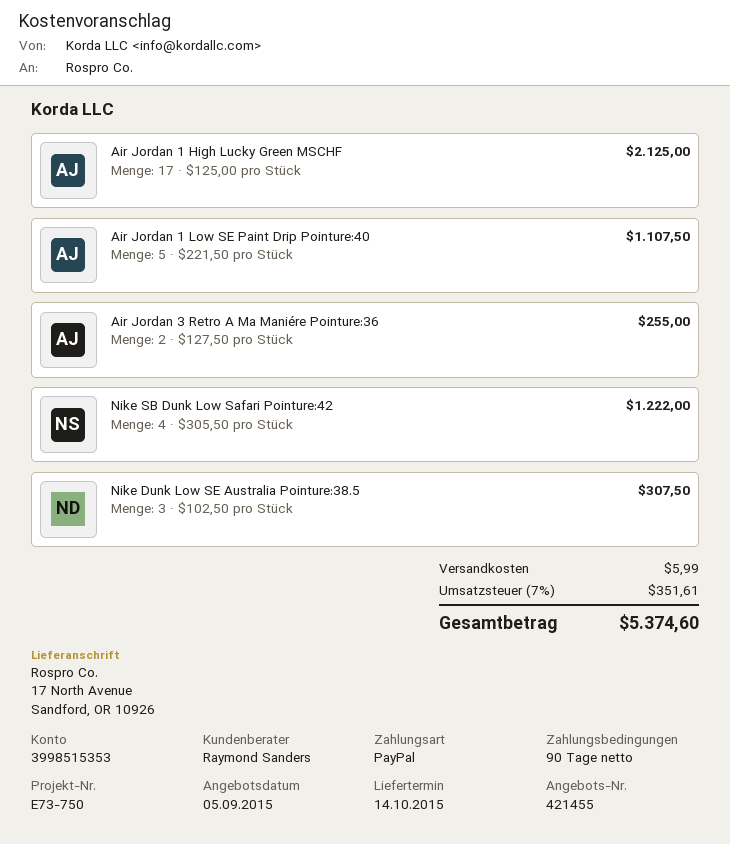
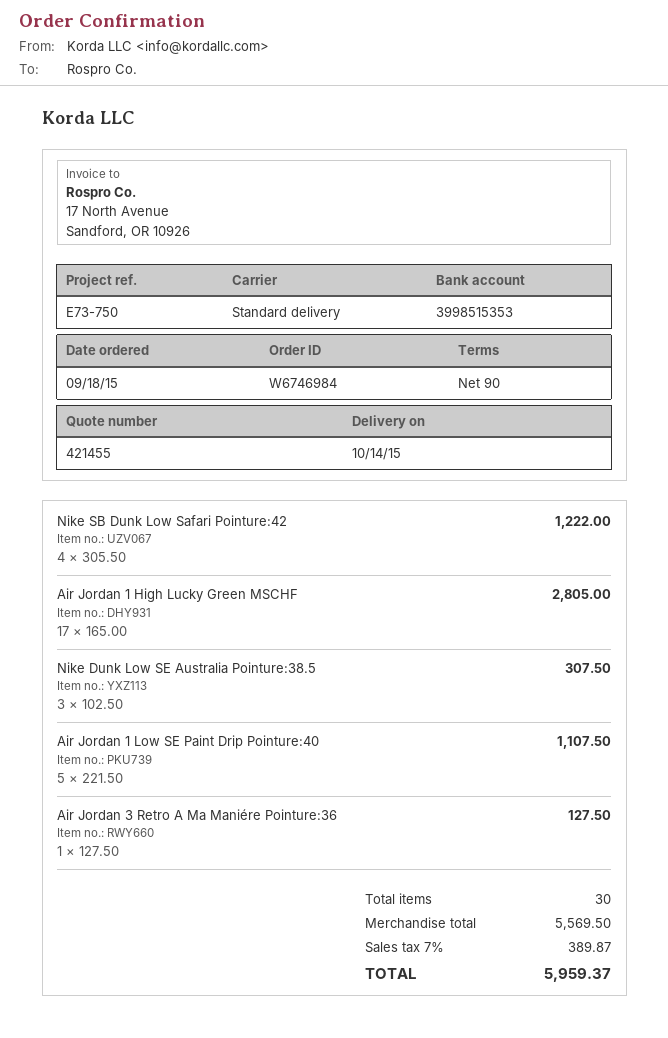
Air Jordan 1 High Lucky Green MSCHF: 17 x 125.00 = 2125.00 -> 17 x 165.00 = 2805.00
Air Jordan 3 Retro A Ma Maniére Pointure:36: 2 x 127.50 = 255.00 -> 1 x 127.50 = 127.50
shipping: 5.99 -> none
tax: 7% = 351.61 -> 7% = 389.87
total: 5374.60 -> 5959.37

